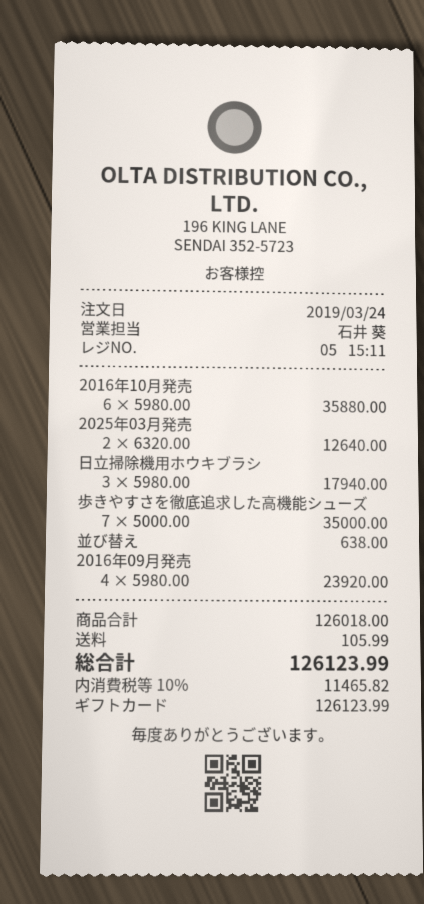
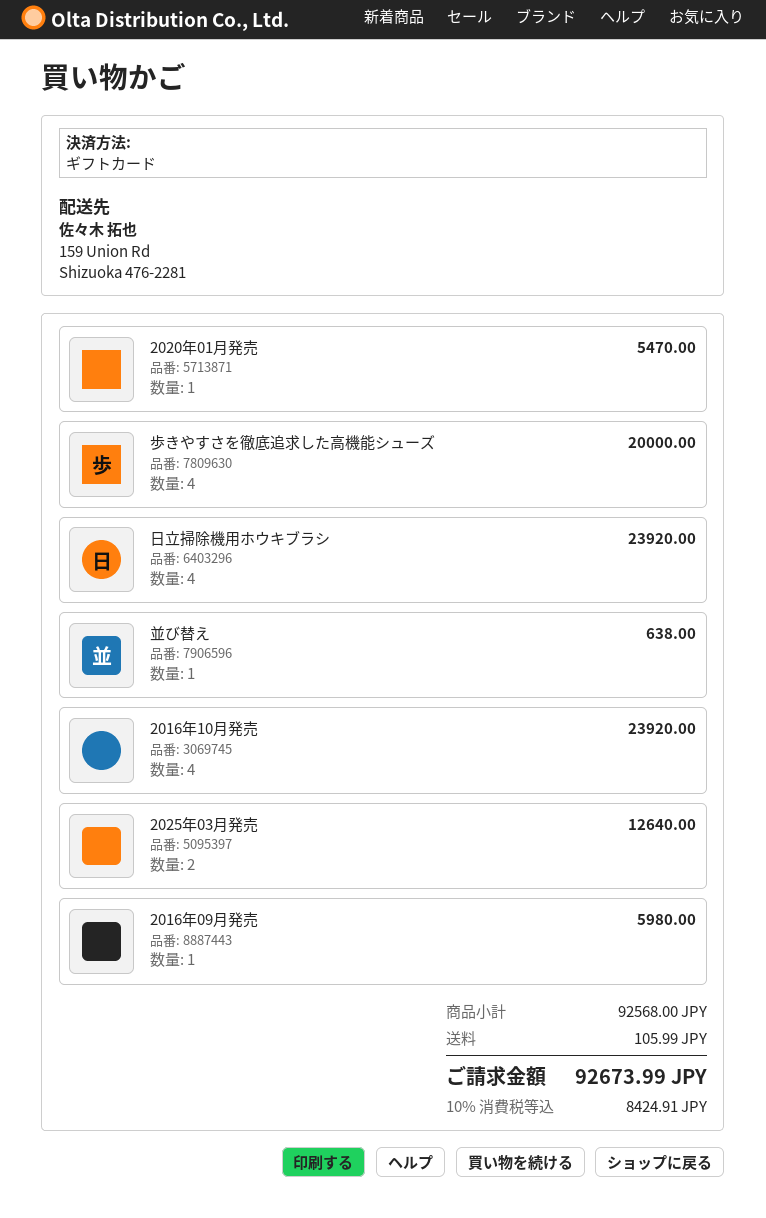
2016年10月発売: 6 for 35880.00 -> 4 for 23920.00
日立掃除機用ホウキブラシ: 3 for 17940.00 -> 4 for 23920.00
歩きやすさを徹底追求した高機能シューズ: 7 for 35000.00 -> 4 for 20000.00
2016年09月発売: 4 for 23920.00 -> 1 for 5980.00
2020年01月発売: none -> 1 for 5470.00
subtotal: 126018.00 -> 92568.00
tax: 10% = 11465.82 -> 10% = 8424.91
total: 126123.99 -> 92673.99

